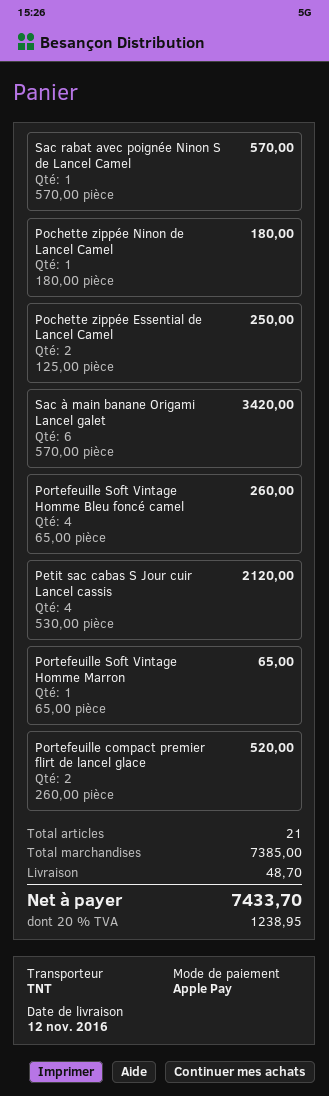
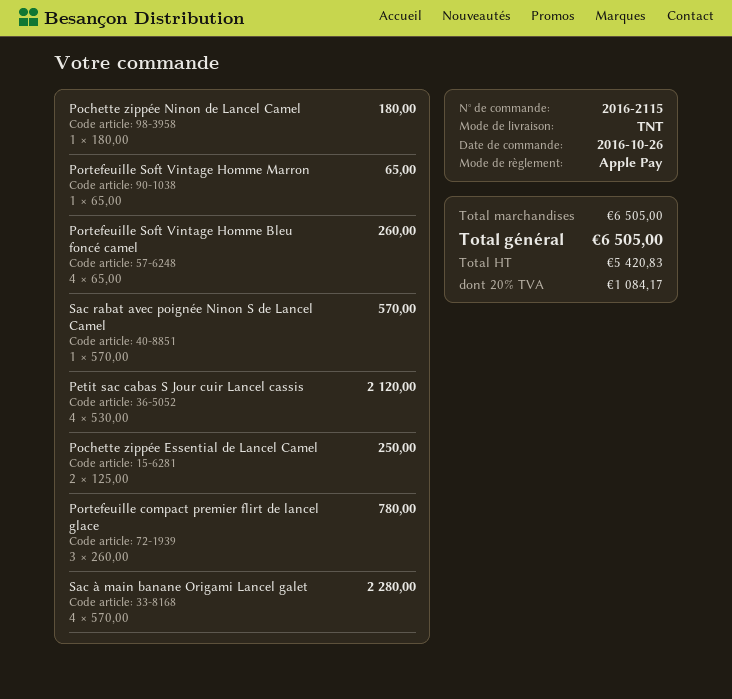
Sac à main banane Origami Lancel galet: 6 x 570.00 = 3420.00 -> 4 x 570.00 = 2280.00
Portefeuille compact premier flirt de lancel glace: 2 x 260.00 = 520.00 -> 3 x 260.00 = 780.00
subtotal: 7385.00 -> 6505.00
shipping: 48.70 -> none
tax: 20% = 1238.95 -> 20% = 1084.17
total: 7433.70 -> 6505.00

